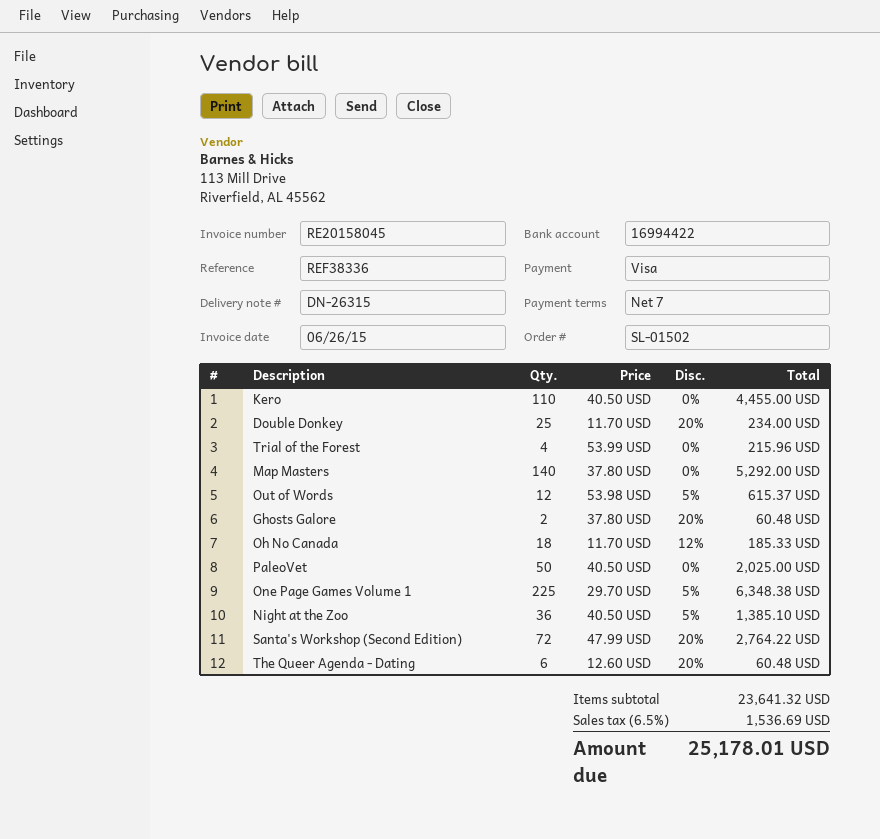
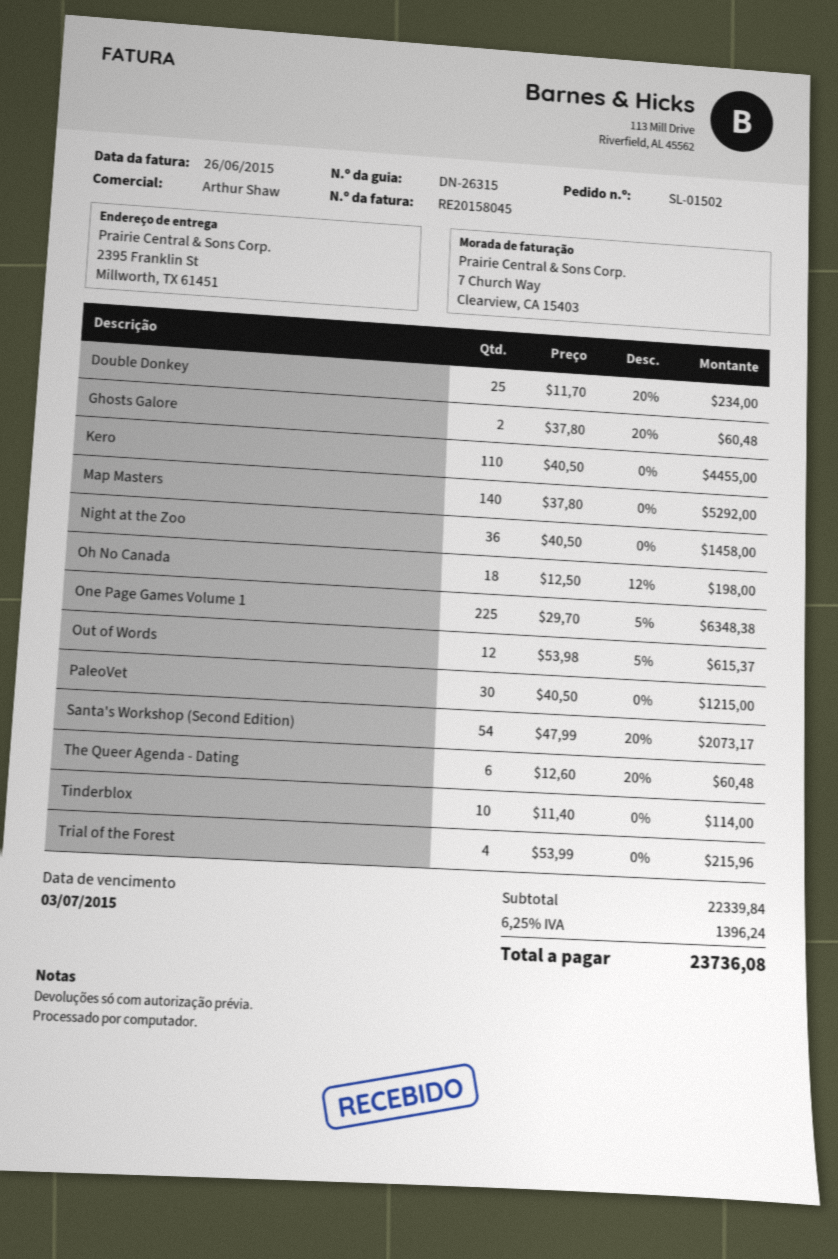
Oh No Canada: 18 x 11.70 - 12% = 185.33 -> 18 x 12.50 - 12% = 198.00
PaleoVet: 50 x 40.50 = 2025.00 -> 30 x 40.50 = 1215.00
Night at the Zoo: 36 x 40.50 - 5% = 1385.10 -> 36 x 40.50 = 1458.00
Santa's Workshop (Second Edition): 72 x 47.99 - 20% = 2764.22 -> 54 x 47.99 - 20% = 2073.17
Tinderblox: none -> 10 x 11.40 = 114.00
subtotal: 23641.32 -> 22339.84
tax: 6.5% = 1536.69 -> 6.25% = 1396.24
total: 25178.01 -> 23736.08

